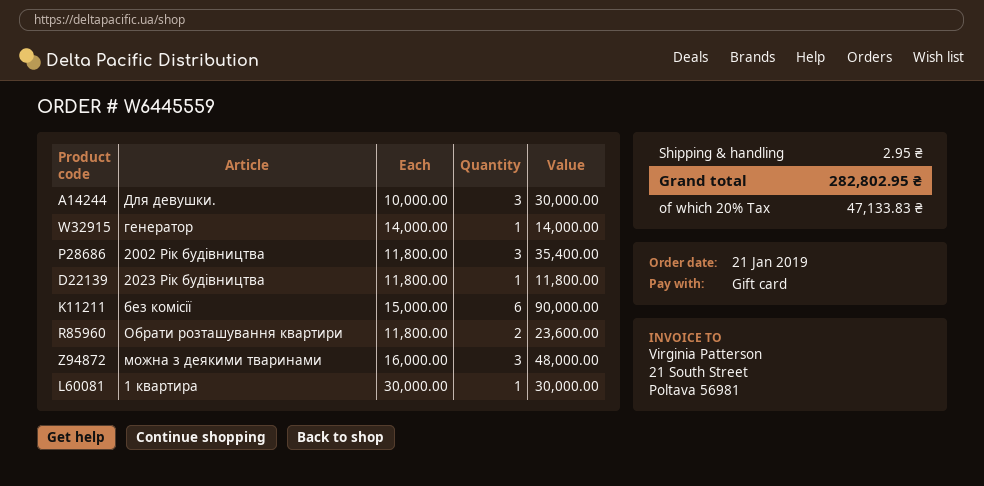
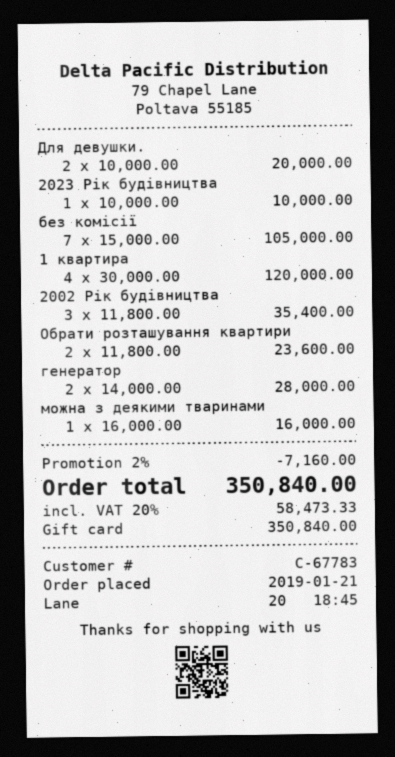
Для девушки.: 3 x 10000.00 = 30000.00 -> 2 x 10000.00 = 20000.00
генератор: 1 x 14000.00 = 14000.00 -> 2 x 14000.00 = 28000.00
2023 Рік будівництва: 1 x 11800.00 = 11800.00 -> 1 x 10000.00 = 10000.00
без комісії: 6 x 15000.00 = 90000.00 -> 7 x 15000.00 = 105000.00
можна з деякими тваринами: 3 x 16000.00 = 48000.00 -> 1 x 16000.00 = 16000.00
1 квартира: 1 x 30000.00 = 30000.00 -> 4 x 30000.00 = 120000.00
discount: none -> 2% = 7160.00
shipping: 2.95 -> none
tax: 20% = 47133.83 -> 20% = 58473.33
total: 282802.95 -> 350840.00

